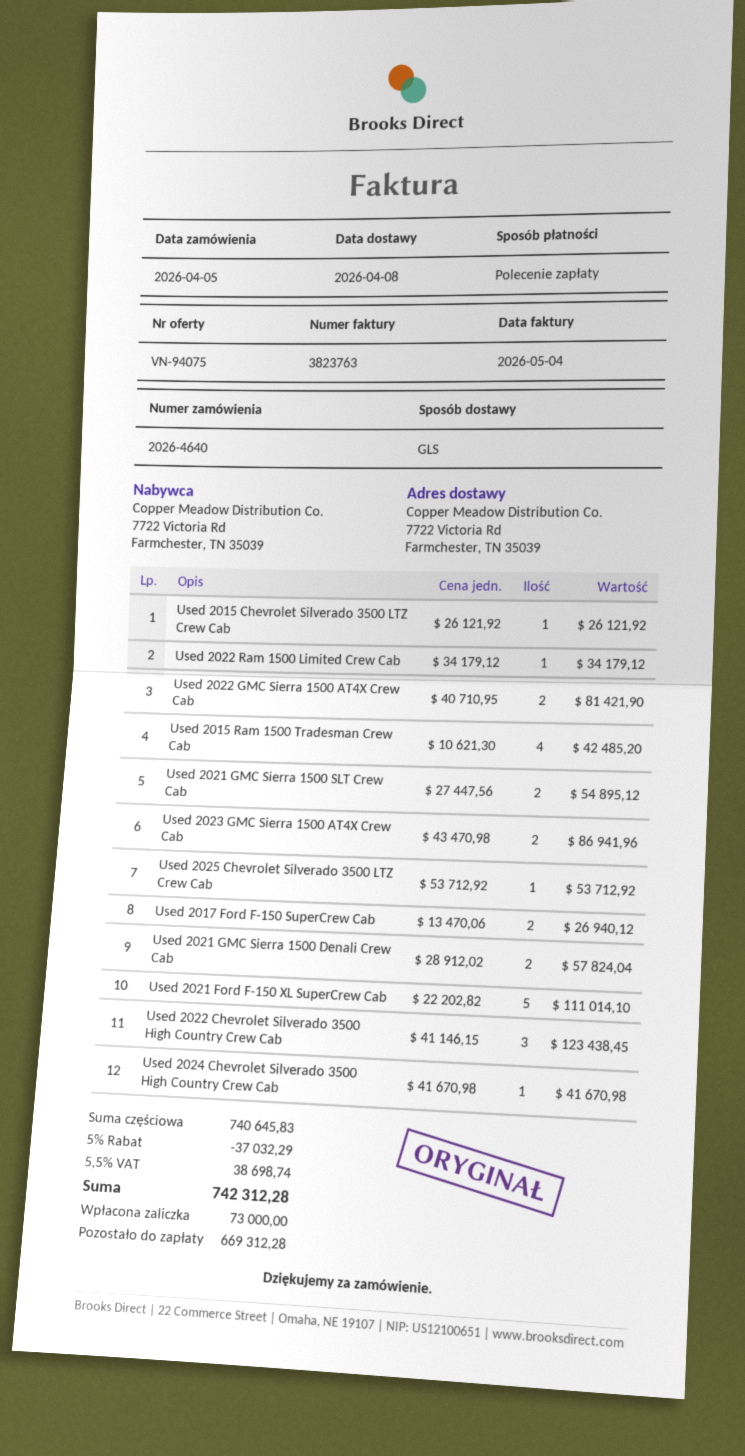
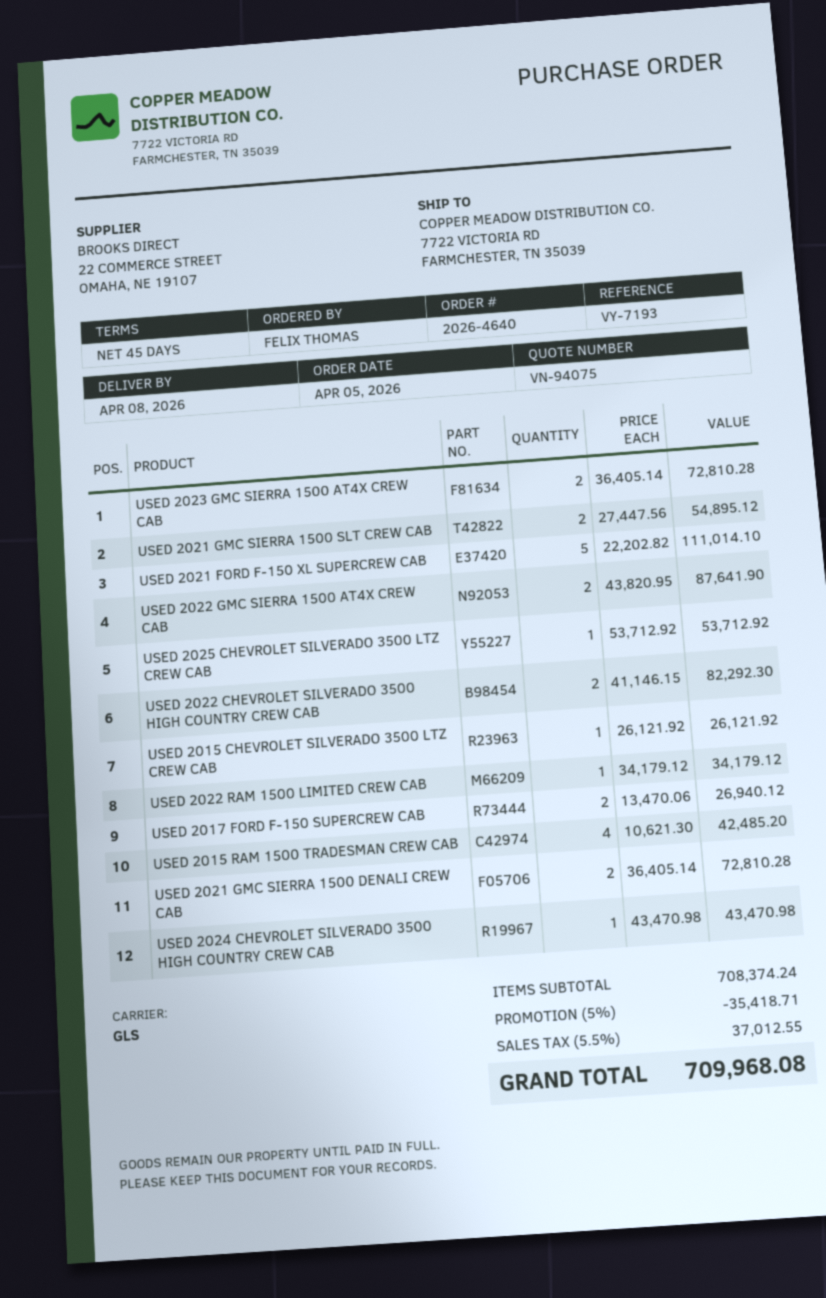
Used 2022 GMC Sierra 1500 AT4X Crew Cab: 2 x 40710.95 = 81421.90 -> 2 x 43820.95 = 87641.90
Used 2023 GMC Sierra 1500 AT4X Crew Cab: 2 x 43470.98 = 86941.96 -> 2 x 36405.14 = 72810.28
Used 2021 GMC Sierra 1500 Denali Crew Cab: 2 x 28912.02 = 57824.04 -> 2 x 36405.14 = 72810.28
Used 2022 Chevrolet Silverado 3500 High Country Crew Cab: 3 x 41146.15 = 123438.45 -> 2 x 41146.15 = 82292.30
Used 2024 Chevrolet Silverado 3500 High Country Crew Cab: 1 x 41670.98 = 41670.98 -> 1 x 43470.98 = 43470.98
subtotal: 740645.83 -> 708374.24
discount: 5% = 37032.29 -> 5% = 35418.71
tax: 5.5% = 38698.74 -> 5.5% = 37012.55
total: 742312.28 -> 709968.08

